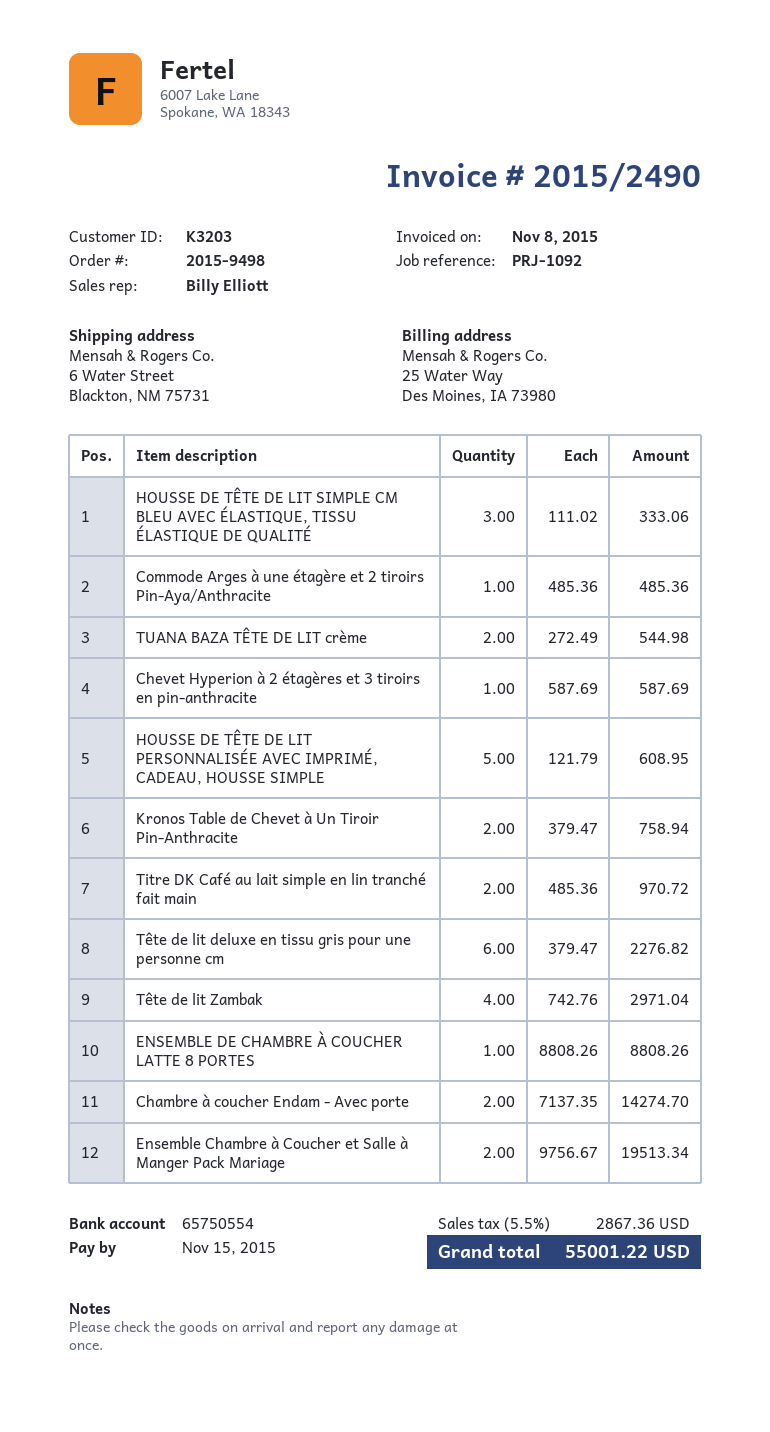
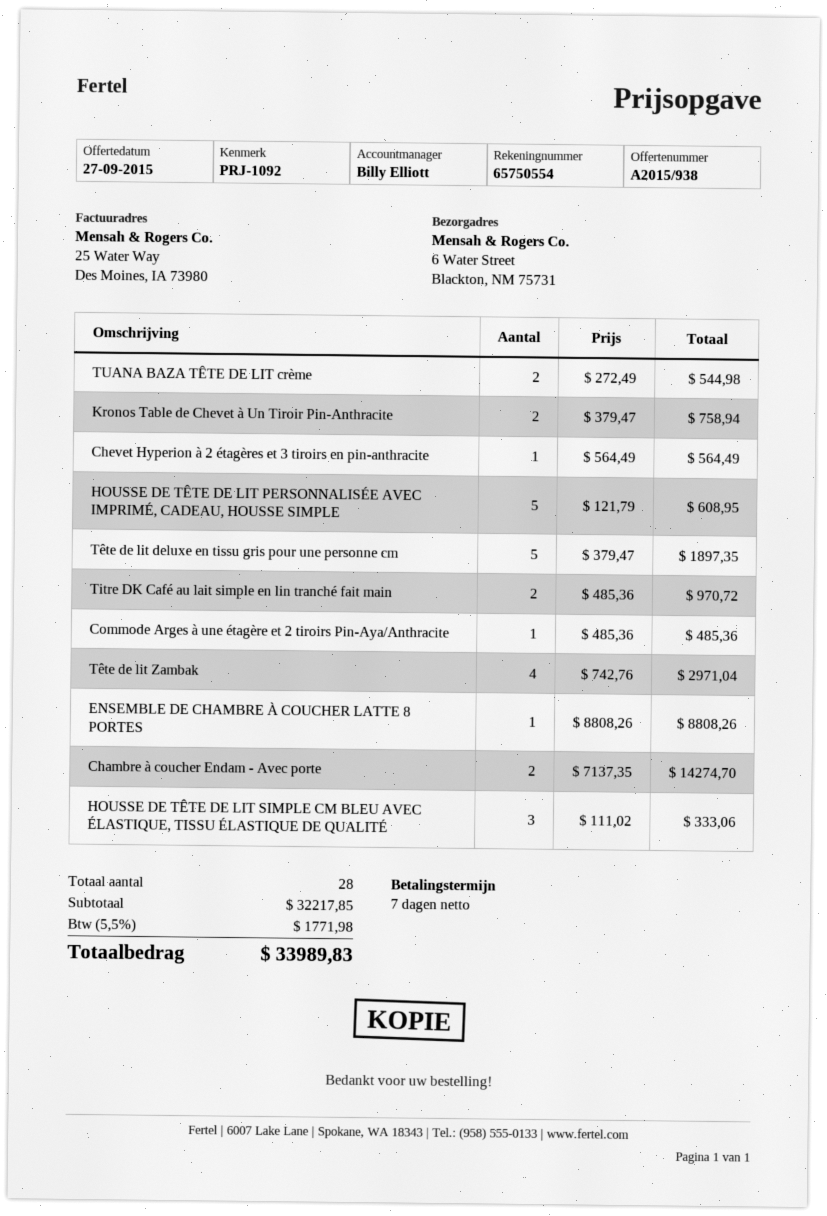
Chevet Hyperion à 2 étagères et 3 tiroirs en pin-anthracite: 1 x 587.69 = 587.69 -> 1 x 564.49 = 564.49
Tête de lit deluxe en tissu gris pour une personne cm: 6 x 379.47 = 2276.82 -> 5 x 379.47 = 1897.35
Ensemble Chambre à Coucher et Salle à Manger Pack Mariage: 2 x 9756.67 = 19513.34 -> none
tax: 5.5% = 2867.36 -> 5.5% = 1771.98
total: 55001.22 -> 33989.83

